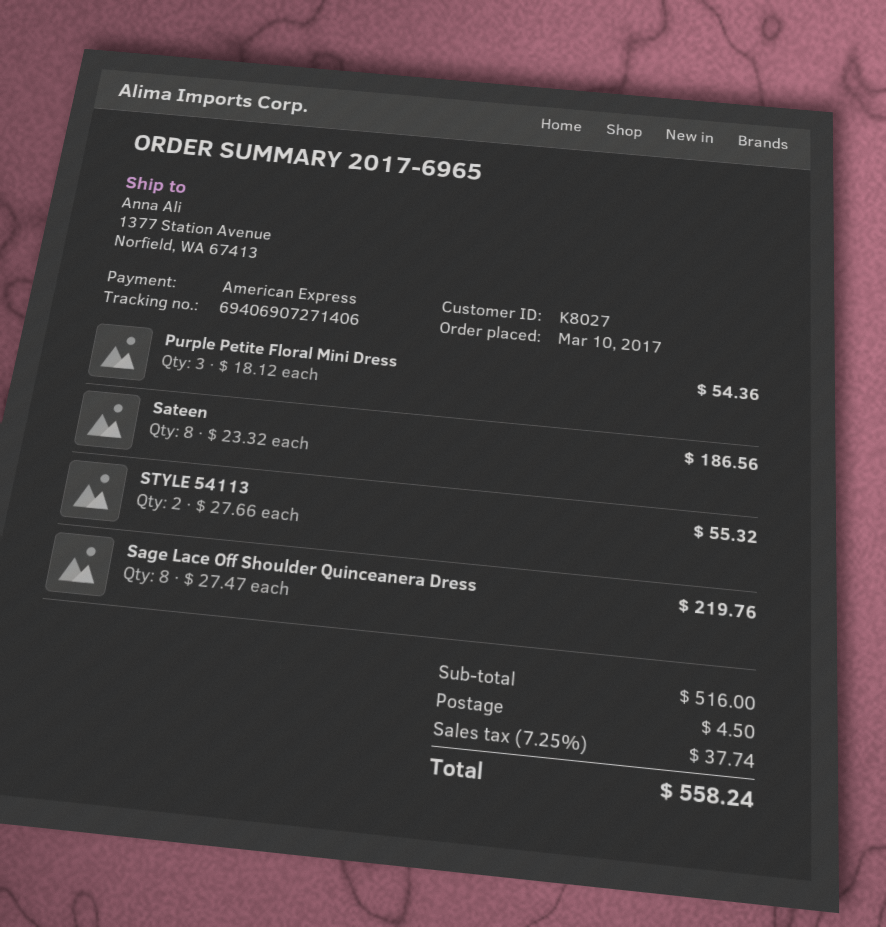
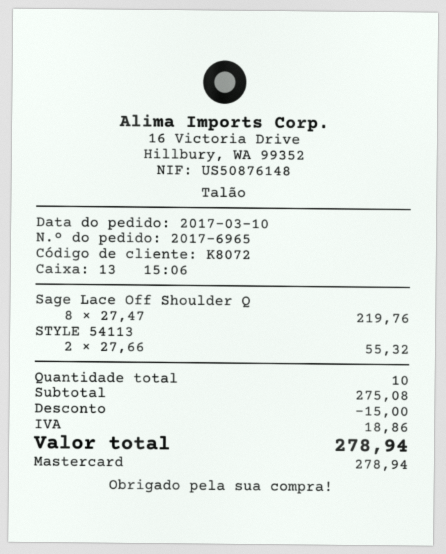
customer number: K8027 -> K8072
payment method: American Express -> Mastercard
Purple Petite Floral Mini Dress: 3 x 18.12 = 54.36 -> none
Sateen: 8 x 23.32 = 186.56 -> none
subtotal: 516.00 -> 275.08
discount: none -> 15.00
shipping: 4.50 -> none
tax: 37.74 -> 18.86
total: 558.24 -> 278.94

